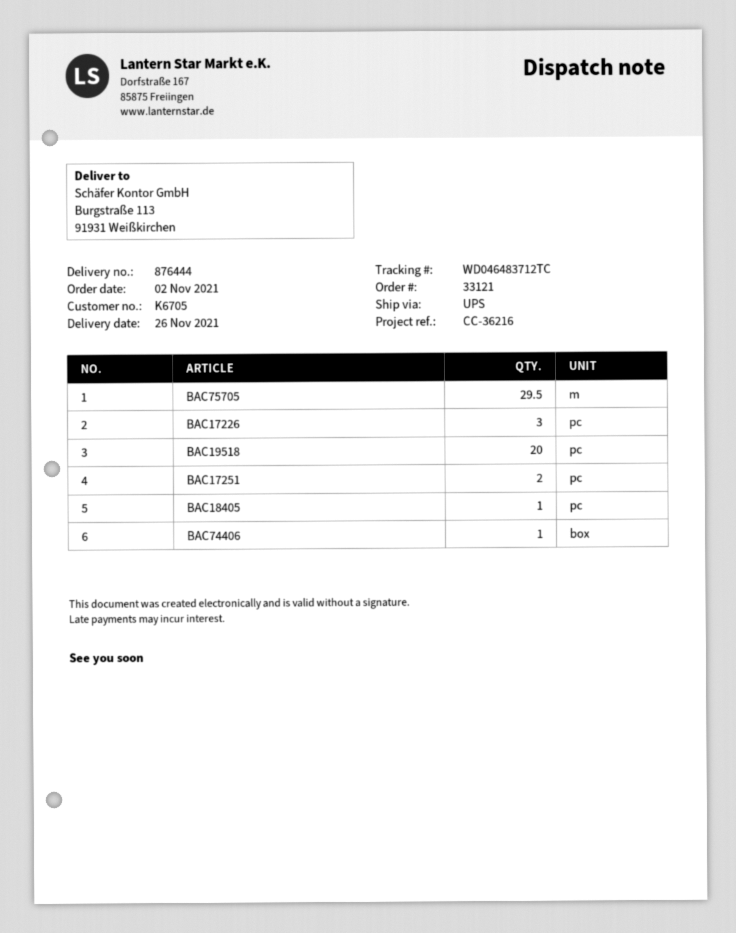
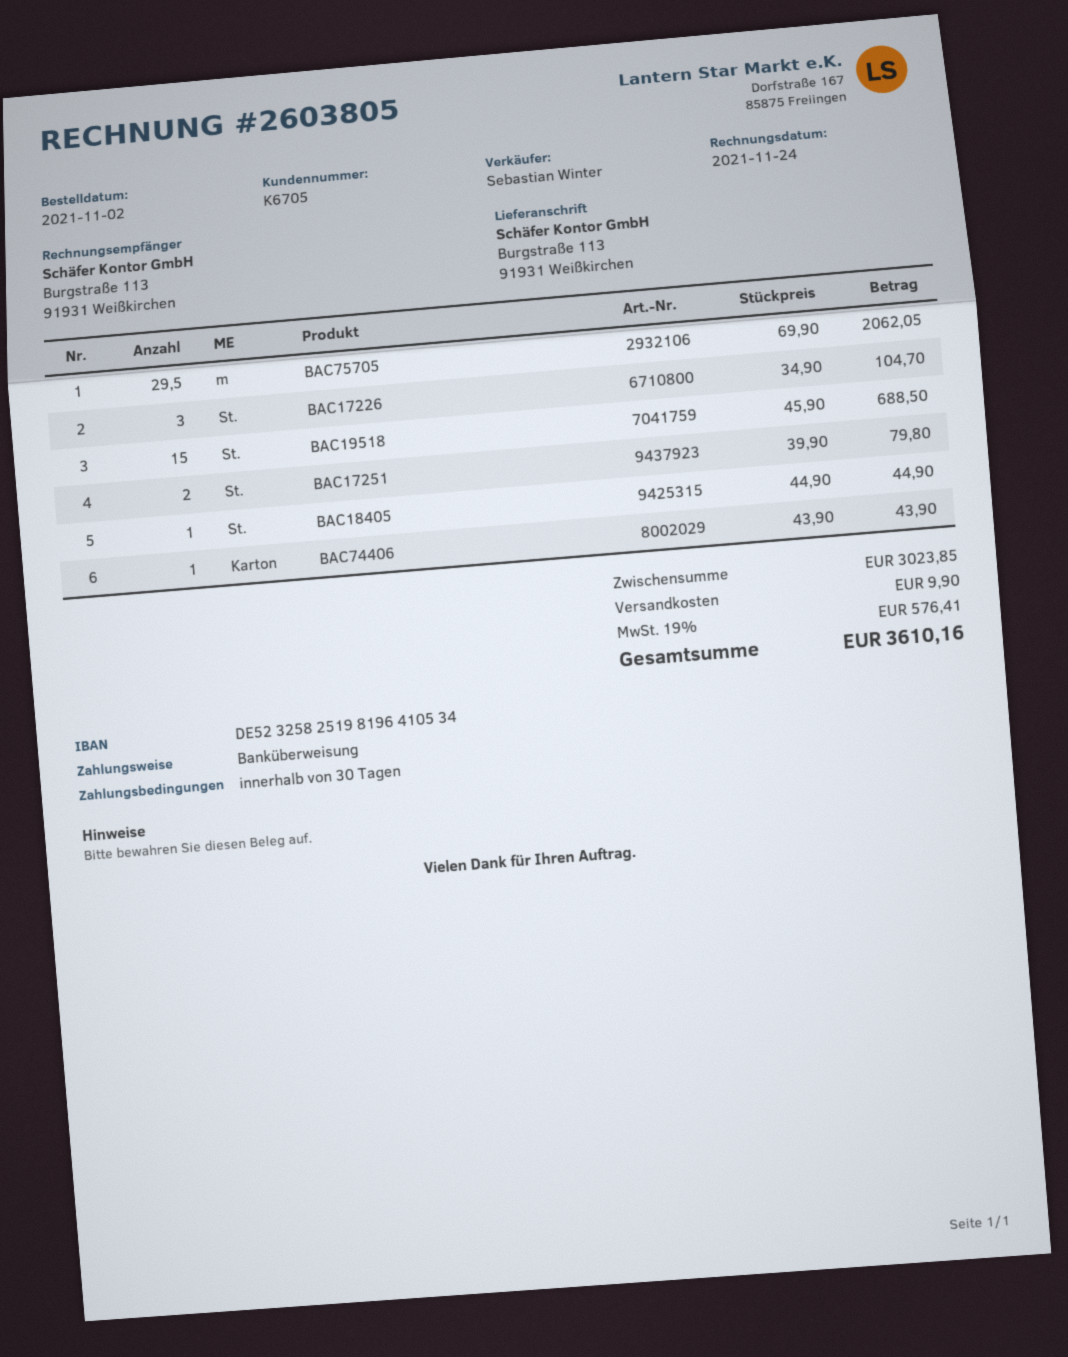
BAC19518: 20 -> 15

